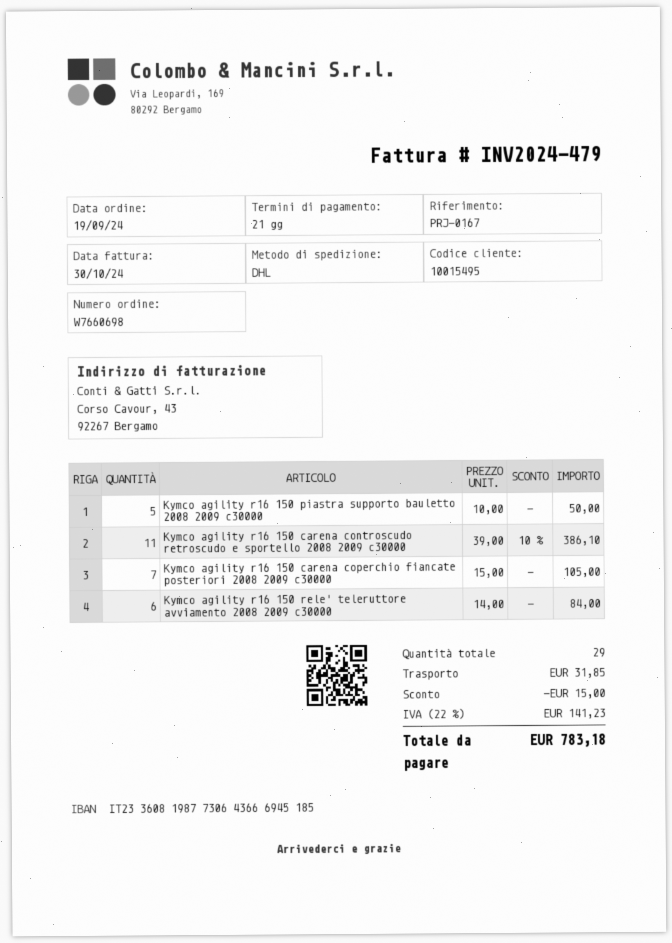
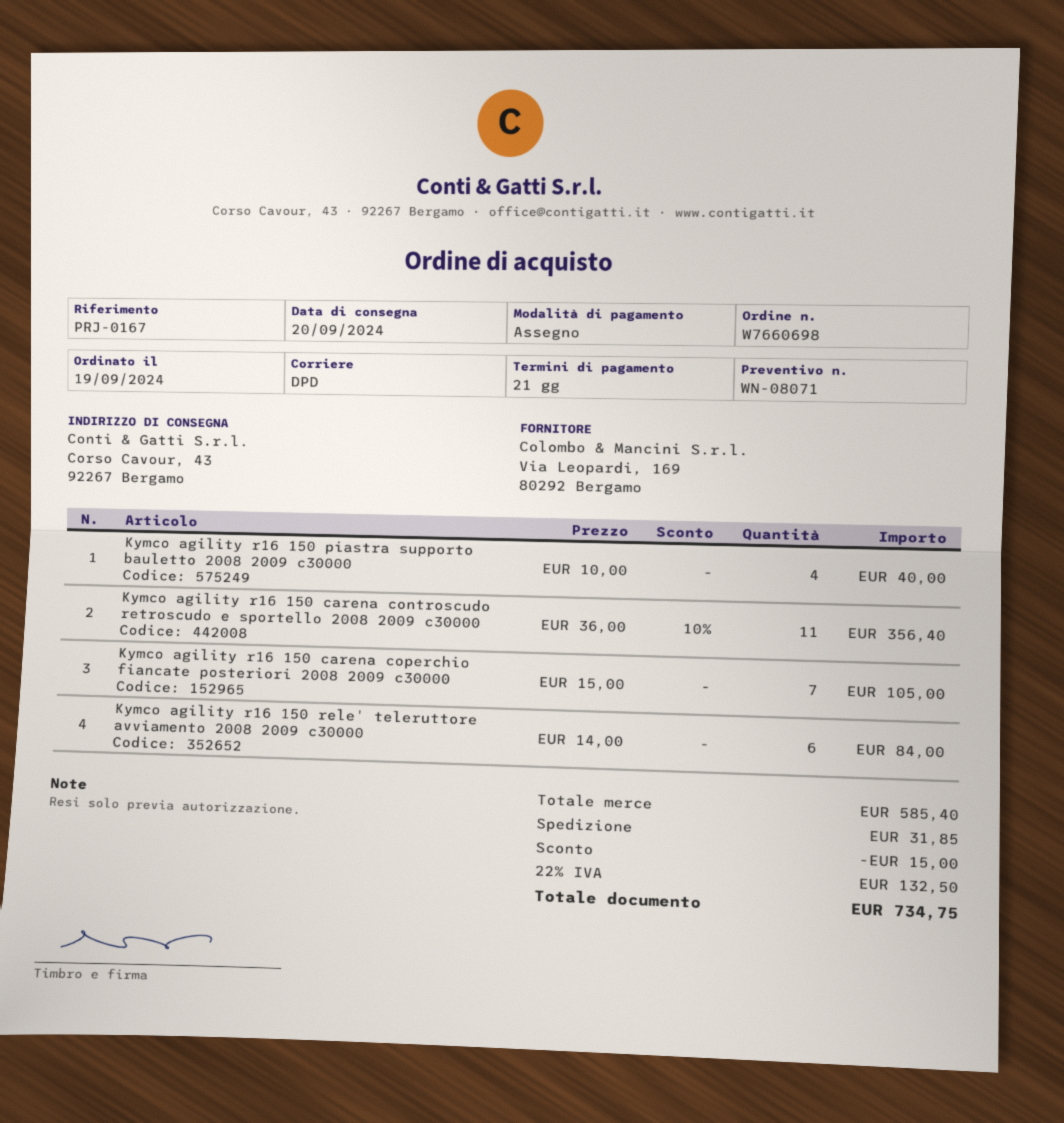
shipping method: DHL -> DPD
Kymco agility r16 150 piastra supporto bauletto 2008 2009 c30000: 5 x 10.00 = 50.00 -> 4 x 10.00 = 40.00
Kymco agility r16 150 carena controscudo retroscudo e sportello 2008 2009 c30000: 11 x 39.00 - 10% = 386.10 -> 11 x 36.00 - 10% = 356.40
tax: 22% = 141.23 -> 22% = 132.50
total: 783.18 -> 734.75

